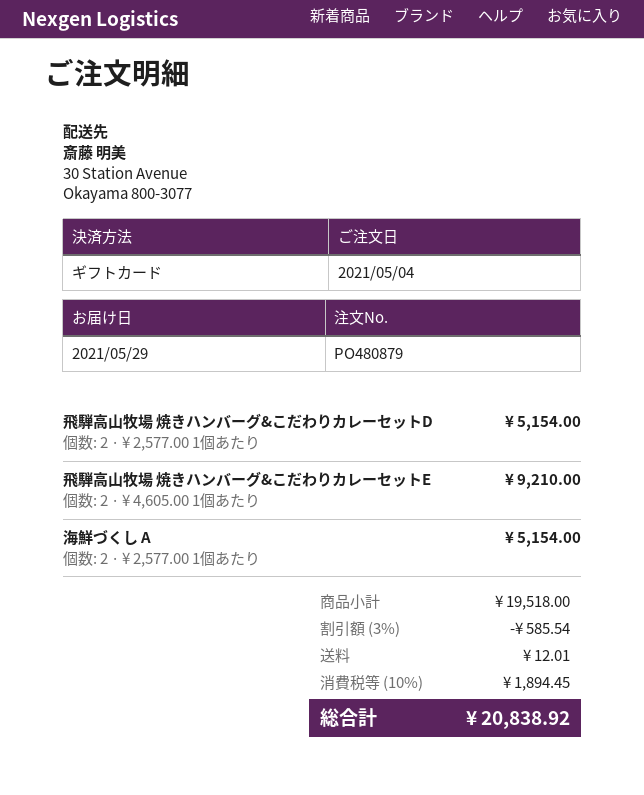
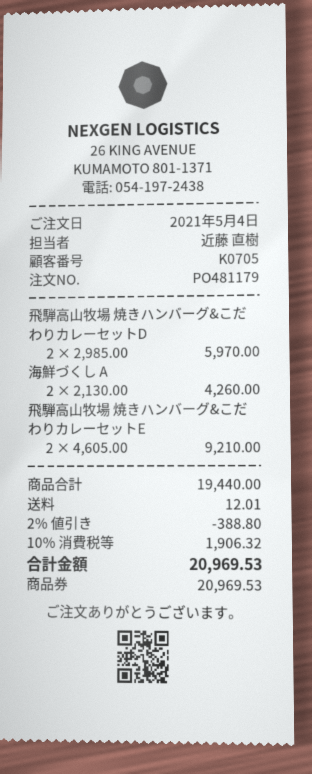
order number: PO480879 -> PO481179
飛騨高山牧場 焼きハンバーグ&こだわりカレーセットD: 2 x 2577.00 = 5154.00 -> 2 x 2985.00 = 5970.00
海鮮づくし A: 2 x 2577.00 = 5154.00 -> 2 x 2130.00 = 4260.00
subtotal: 19518.00 -> 19440.00
discount: 3% = 585.54 -> 2% = 388.80
tax: 10% = 1894.45 -> 10% = 1906.32
total: 20838.92 -> 20969.53

